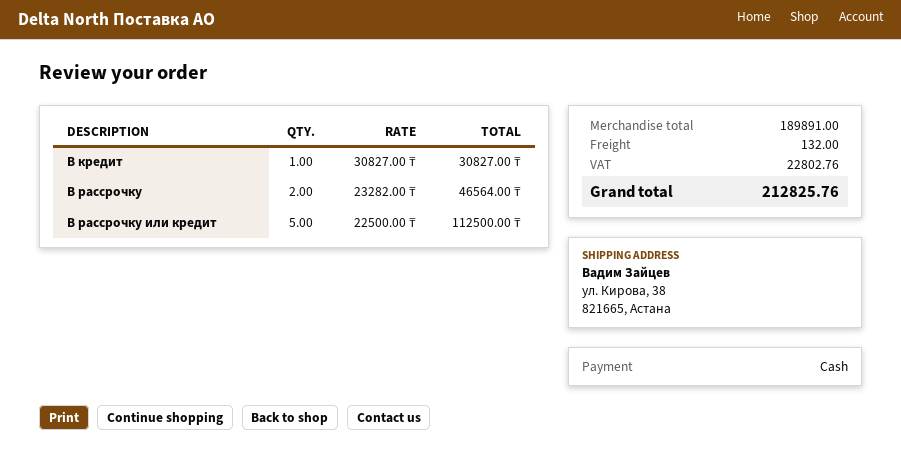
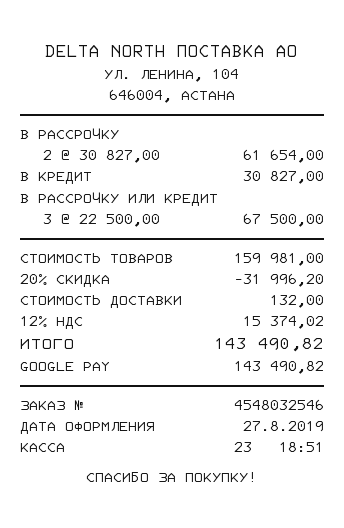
payment method: cash -> Google Pay
В рассрочку: 2 x 23282.00 = 46564.00 -> 2 x 30827.00 = 61654.00
В рассрочку или кредит: 5 x 22500.00 = 112500.00 -> 3 x 22500.00 = 67500.00
subtotal: 189891.00 -> 159981.00
discount: none -> 20% = 31996.20
tax: 22802.76 -> 15374.02
total: 212825.76 -> 143490.82

